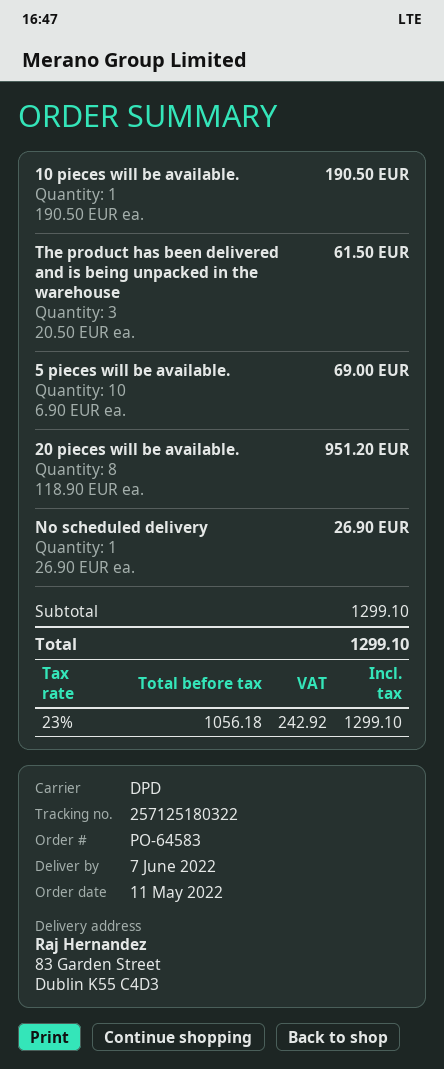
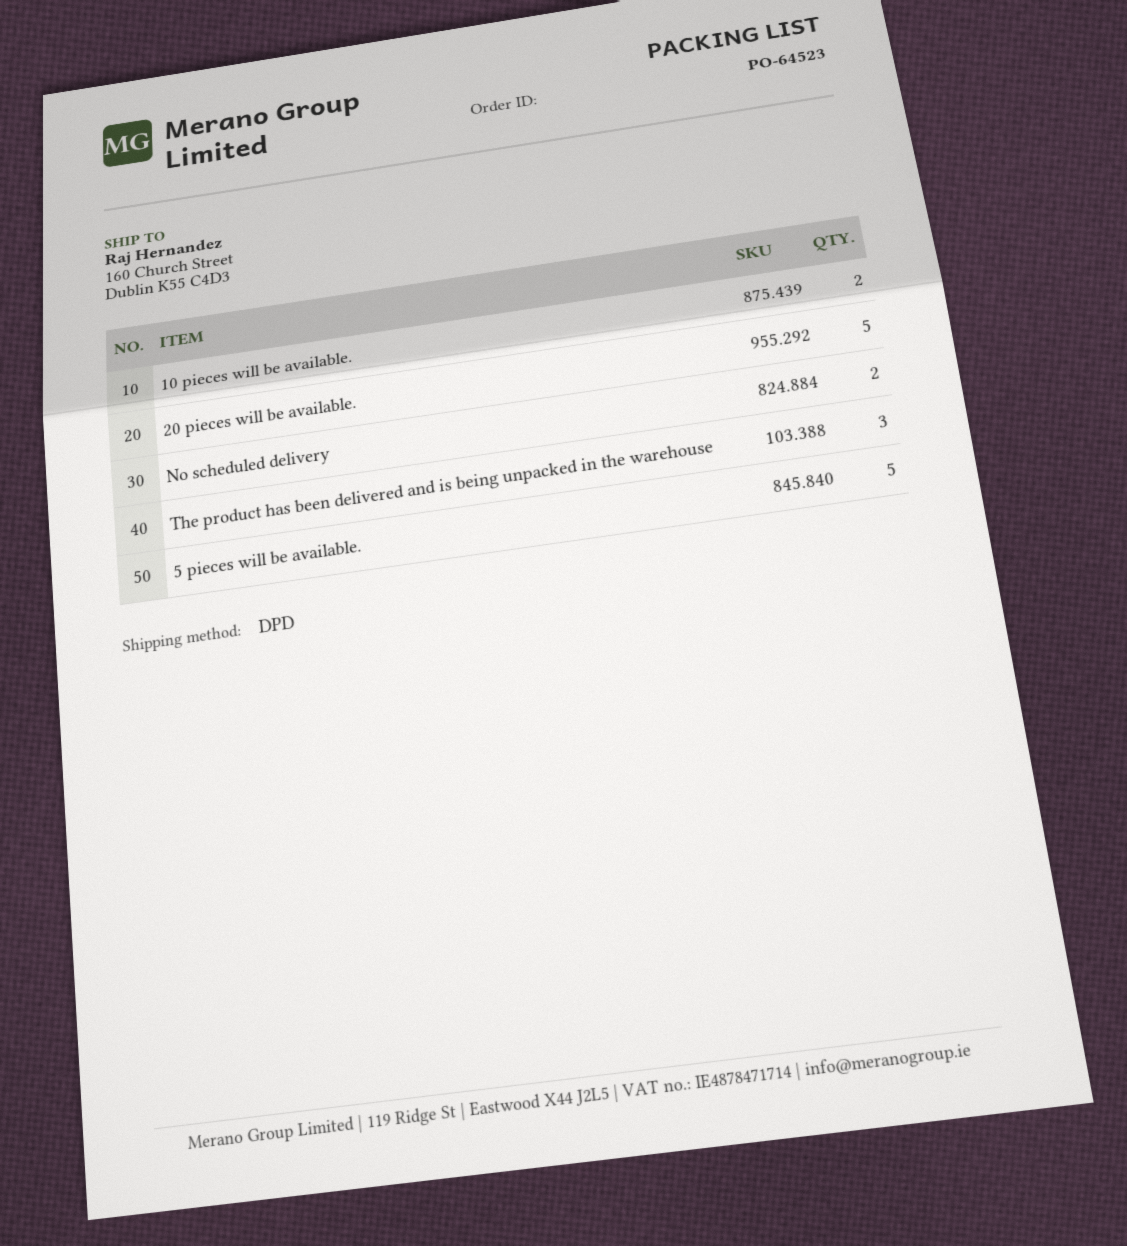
order number: PO-64583 -> PO-64523
ship to: 83 Garden Street, Dublin K55 C4D3 -> 160 Church Street, Dublin K55 C4D3
10 pieces will be available.: 1 -> 2
5 pieces will be available.: 10 -> 5
20 pieces will be available.: 8 -> 5
No scheduled delivery: 1 -> 2

